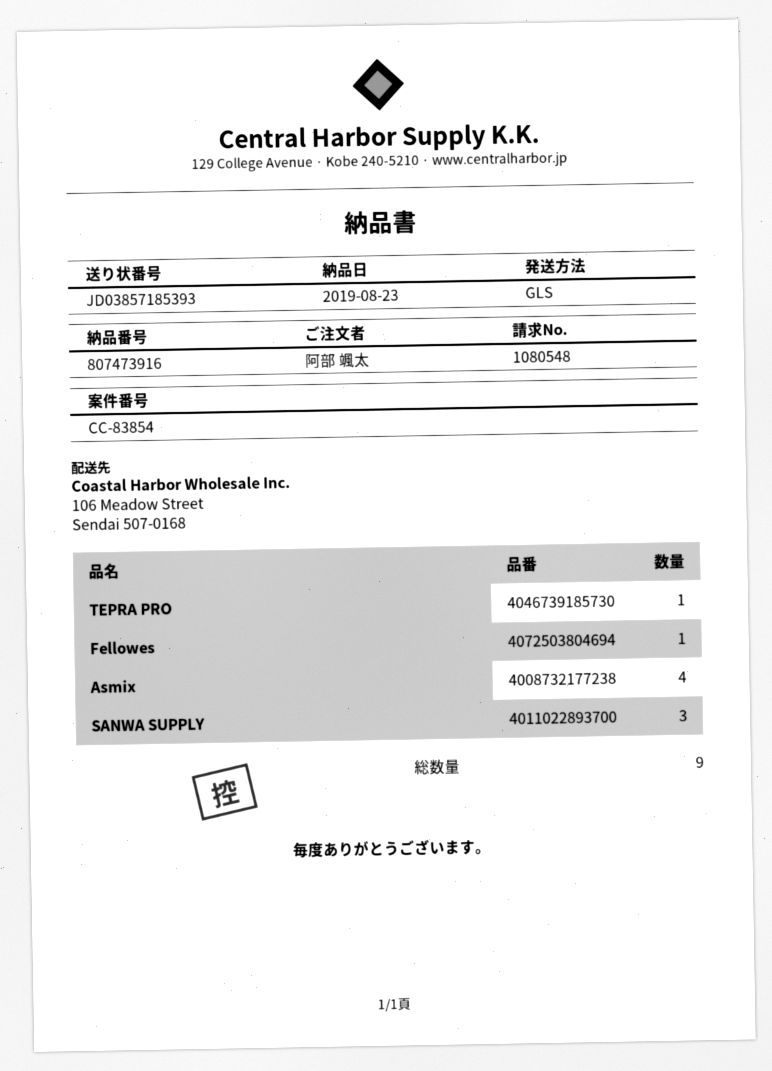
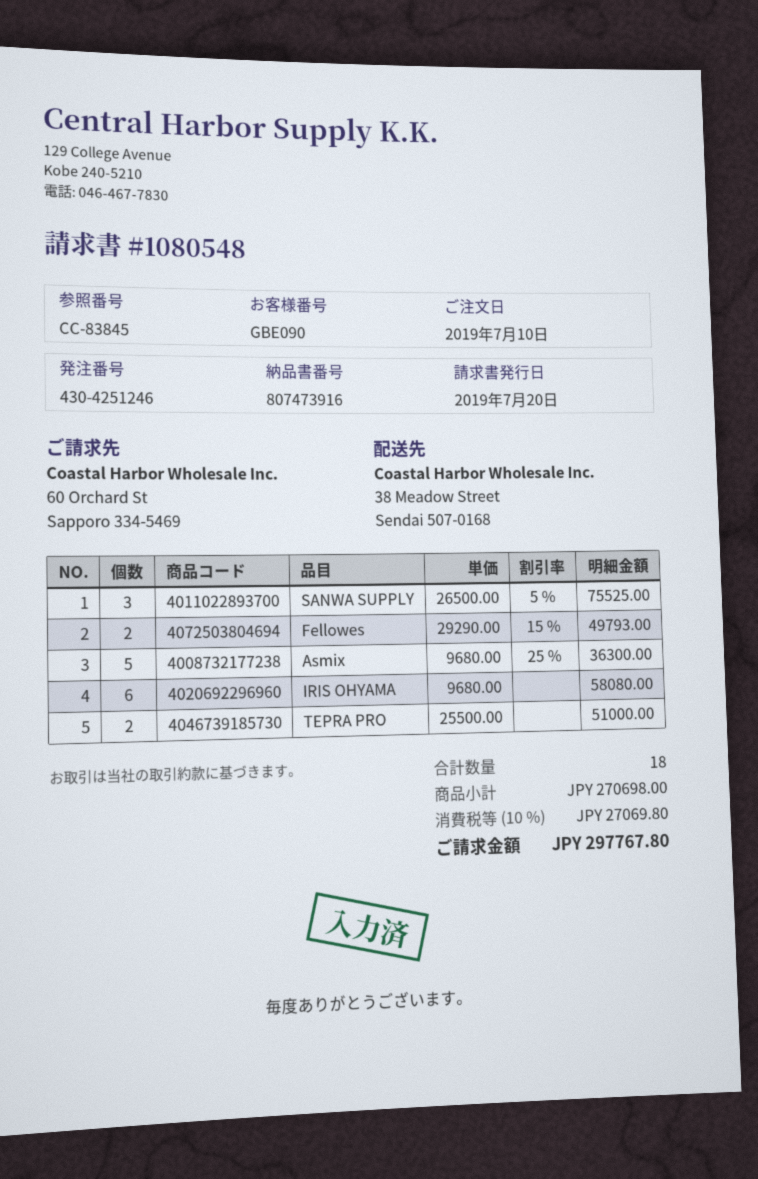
reference: CC-83854 -> CC-83845
ship to: 106 Meadow Street, Sendai 507-0168 -> 38 Meadow Street, Sendai 507-0168
TEPRA PRO: 1 -> 2
Fellowes: 1 -> 2
Asmix: 4 -> 5
IRIS OHYAMA: none -> 6
total quantity: 9 -> 18

